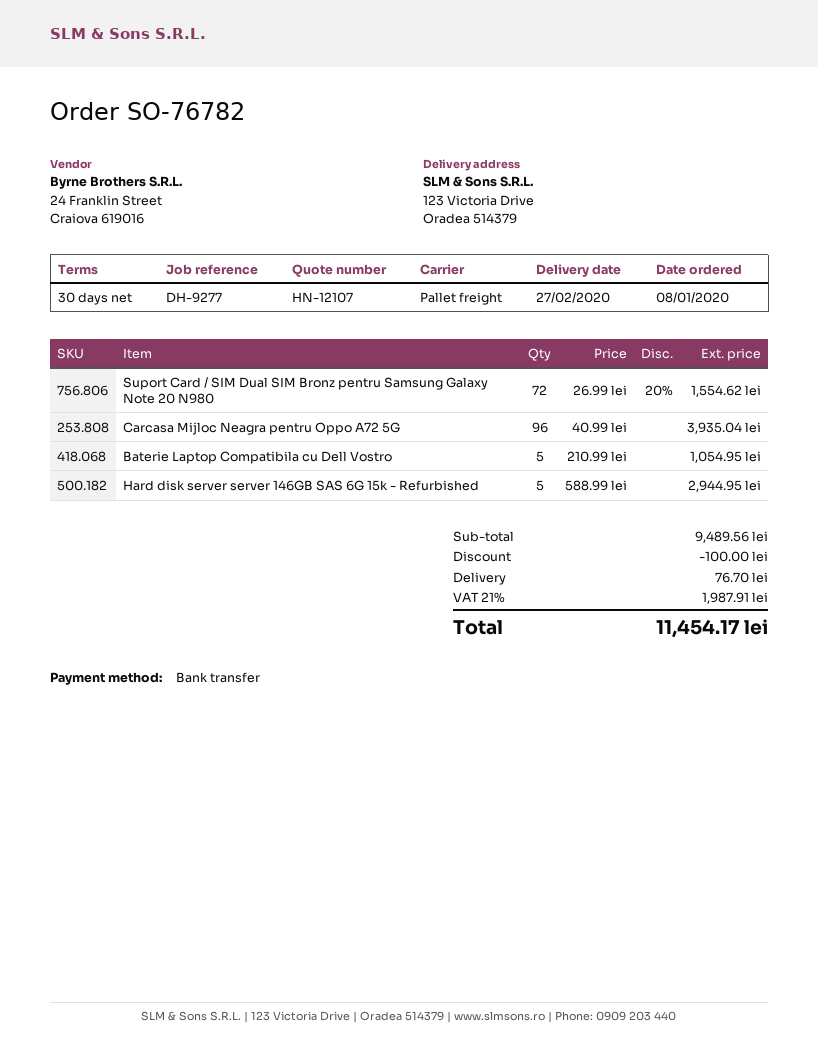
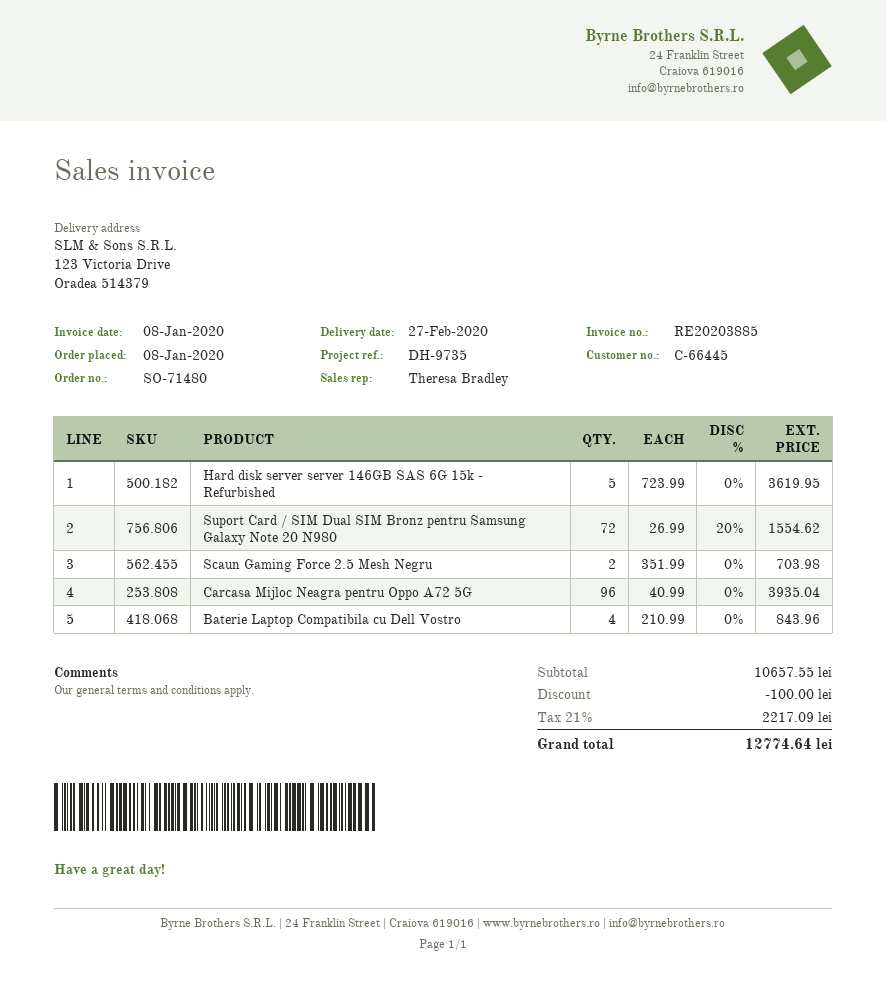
order number: SO-76782 -> SO-71480
reference: DH-9277 -> DH-9735
Baterie Laptop Compatibila cu Dell Vostro: 5 x 210.99 = 1054.95 -> 4 x 210.99 = 843.96
Hard disk server server 146GB SAS 6G 15k - Refurbished: 5 x 588.99 = 2944.95 -> 5 x 723.99 = 3619.95
Scaun Gaming Force 2.5 Mesh Negru: none -> 2 x 351.99 = 703.98
subtotal: 9489.56 -> 10657.55
shipping: 76.70 -> none
tax: 21% = 1987.91 -> 21% = 2217.09
total: 11454.17 -> 12774.64

